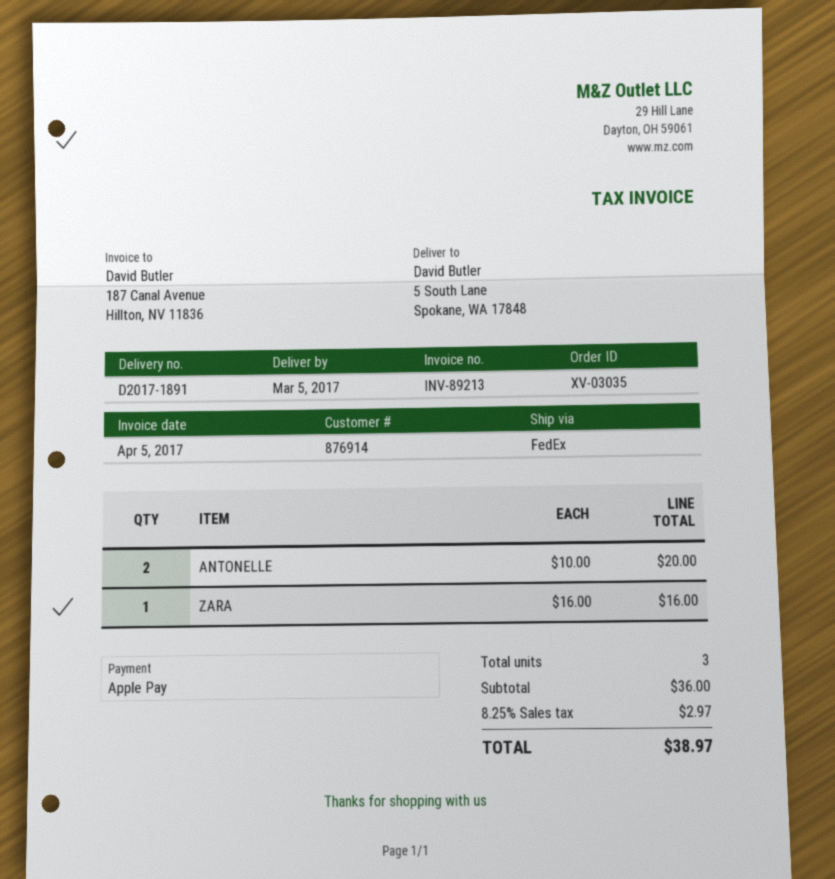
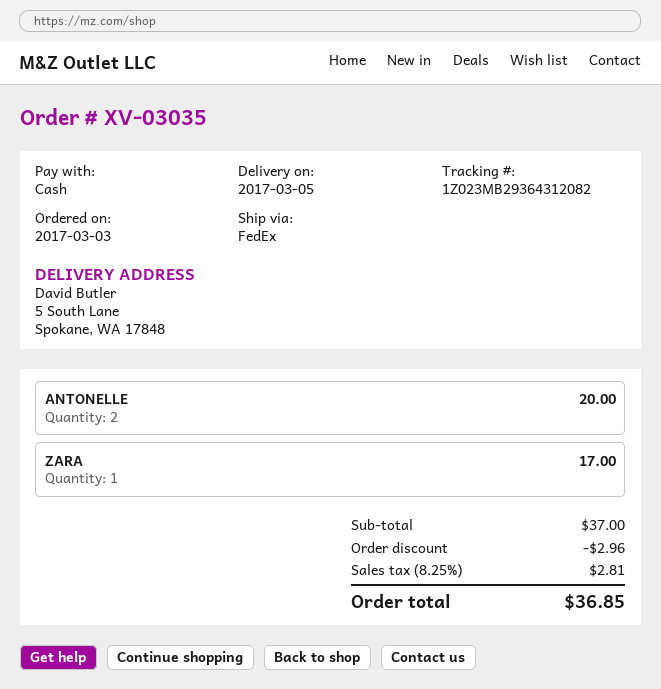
payment method: Apple Pay -> cash
ZARA: 1 for 16.00 -> 1 for 17.00
subtotal: 36.00 -> 37.00
discount: none -> 2.96
tax: 8.25% = 2.97 -> 8.25% = 2.81
total: 38.97 -> 36.85

